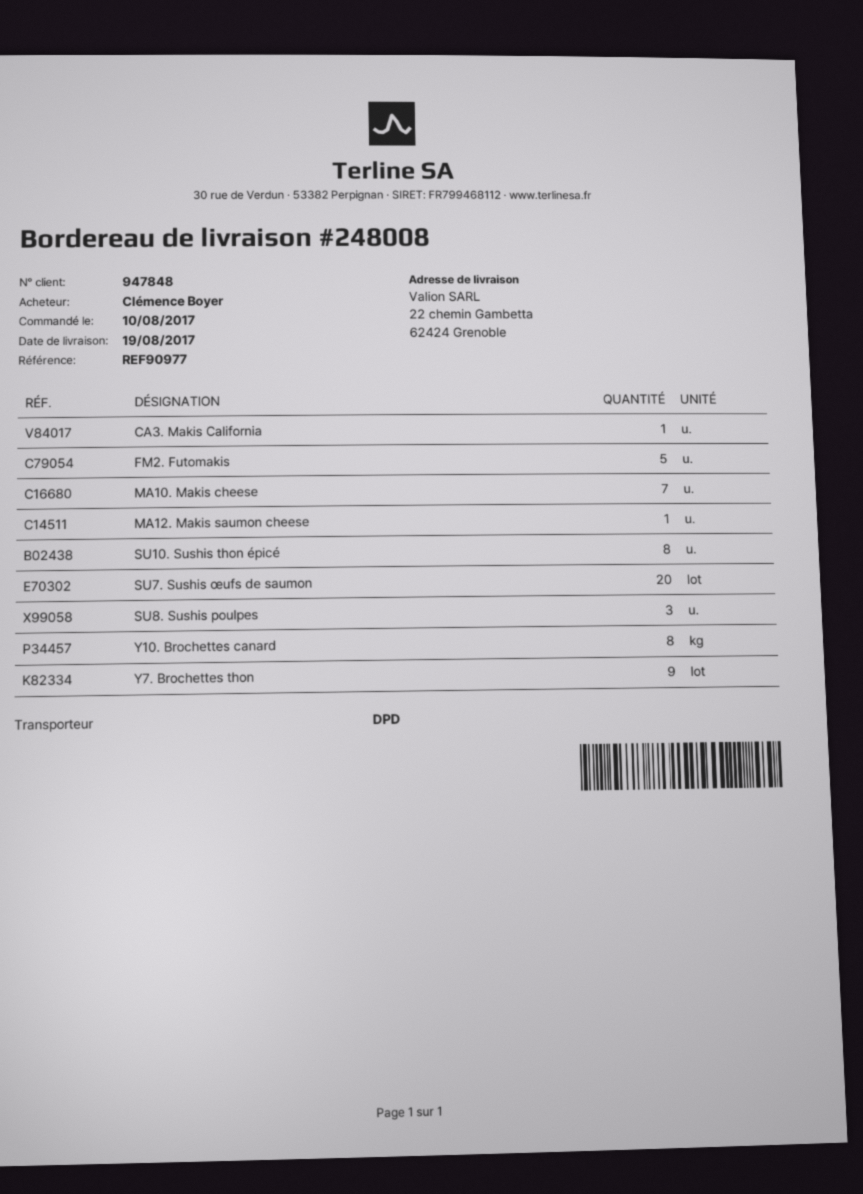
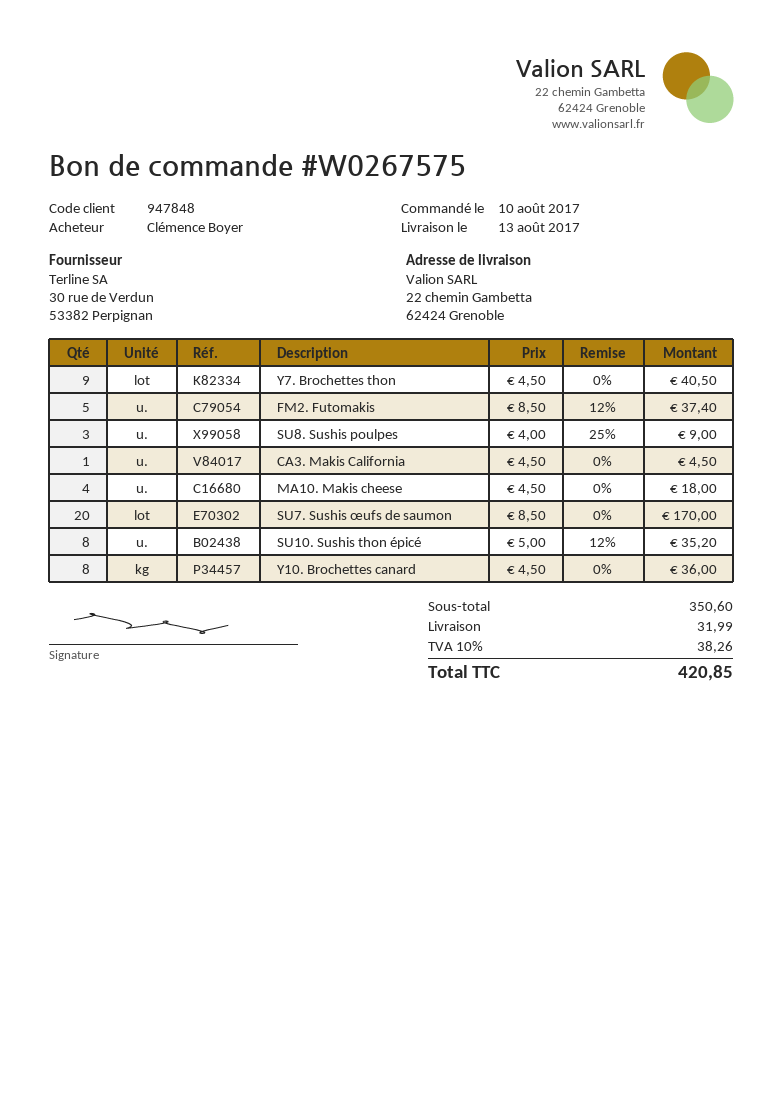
delivery date: 2017-08-19 -> 2017-08-13
MA10. Makis cheese: 7 -> 4
MA12. Makis saumon cheese: 1 -> none

